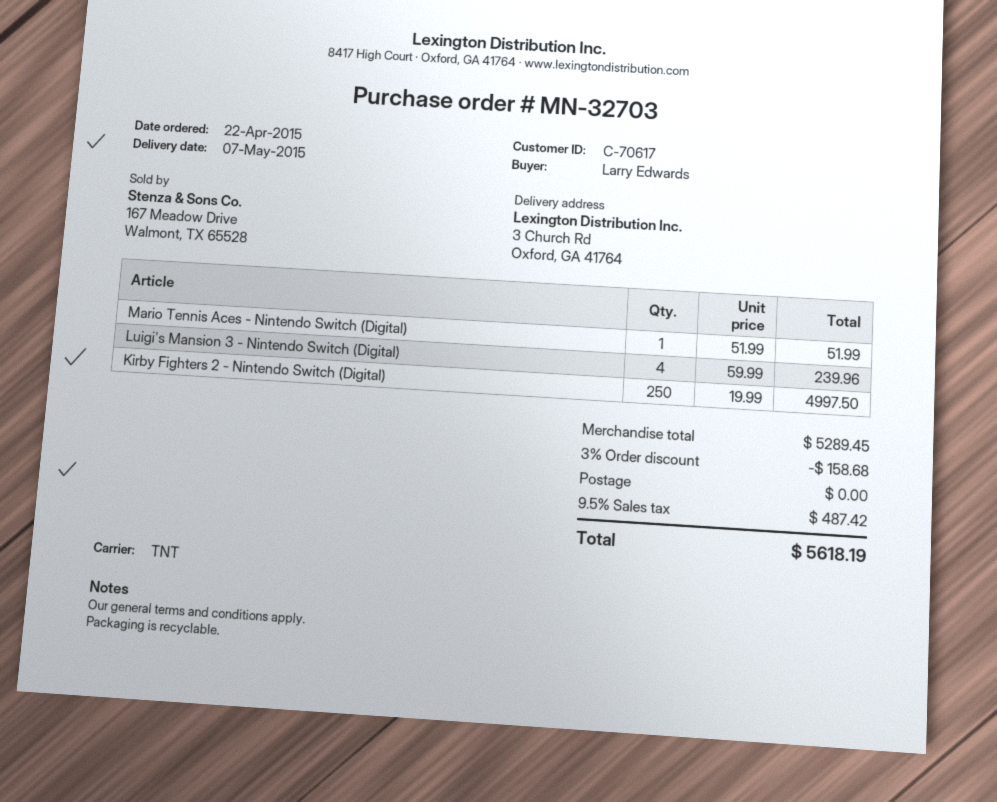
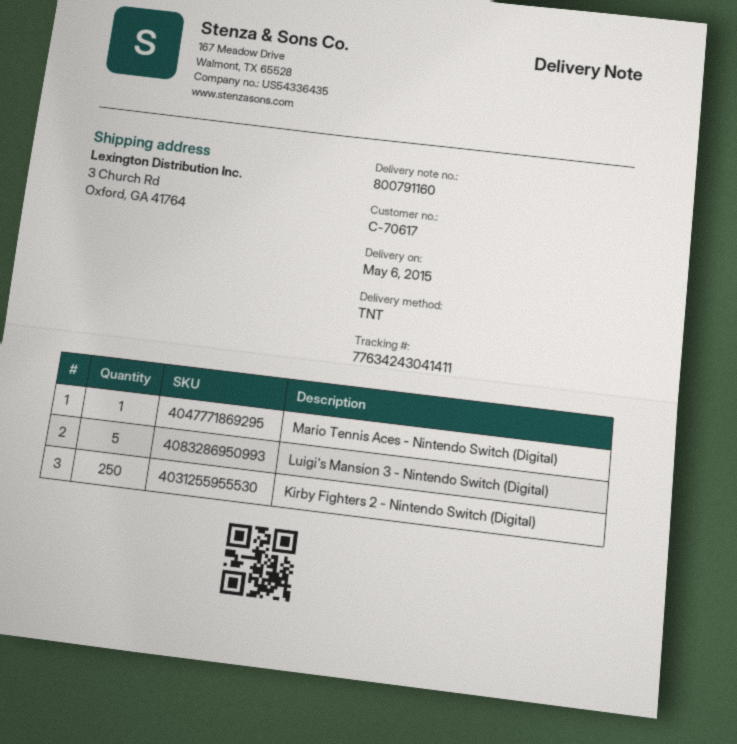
delivery date: 2015-05-07 -> 2015-05-06
Luigi's Mansion 3 - Nintendo Switch (Digital): 4 -> 5

